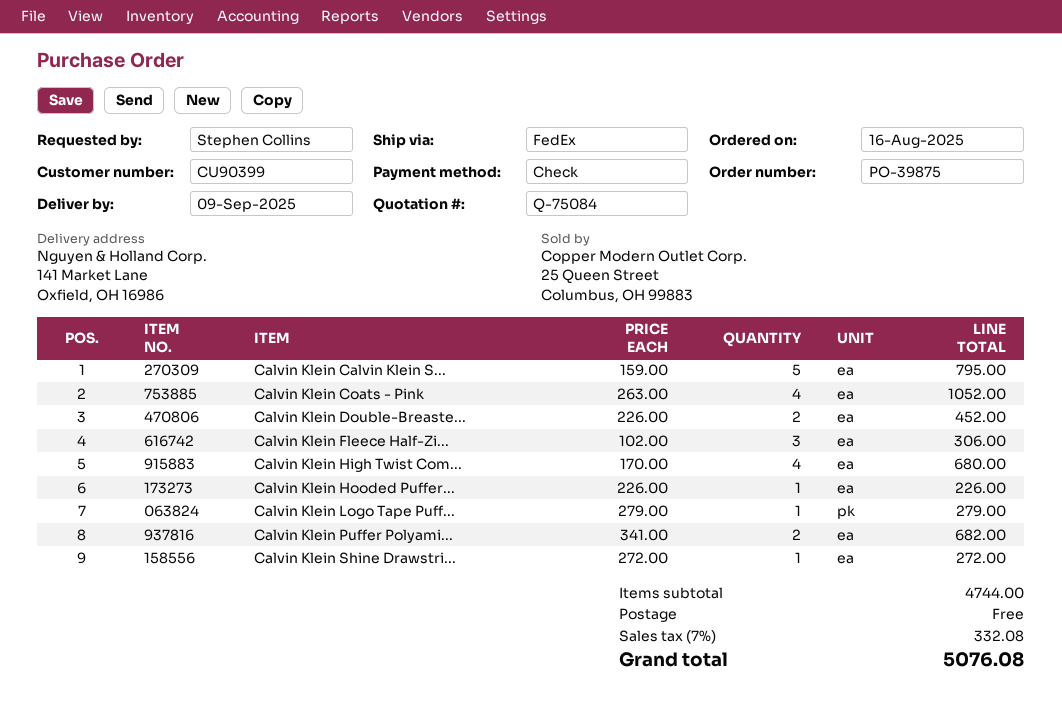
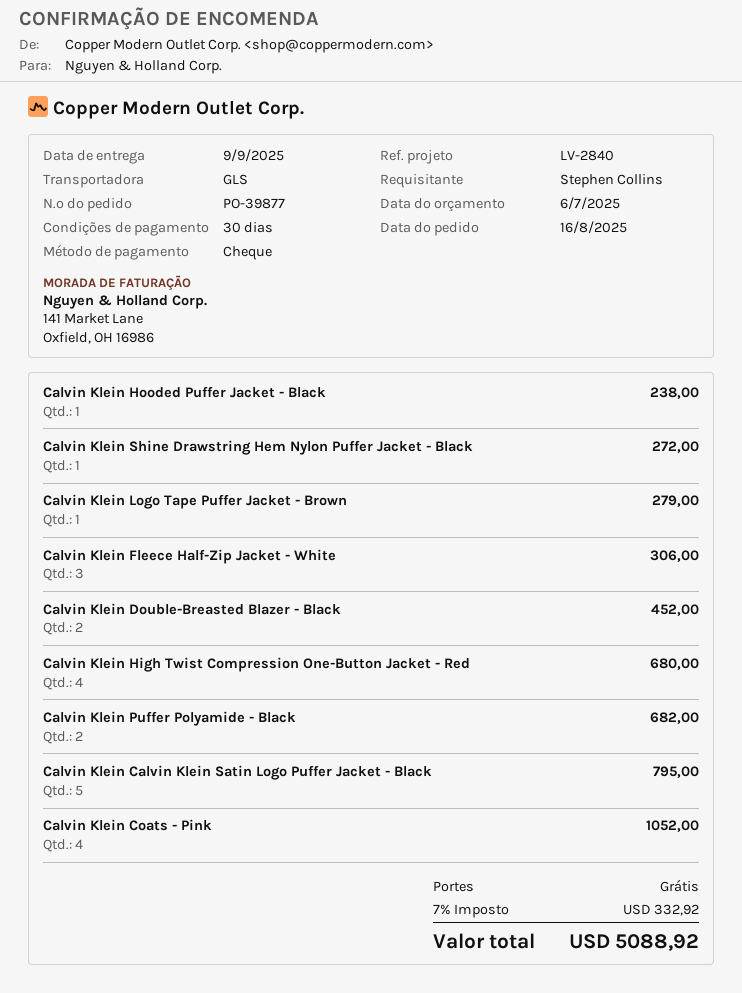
order number: PO-39875 -> PO-39877
shipping method: FedEx -> GLS
Calvin Klein Hooded Puffer...: 1 for 226.00 -> 1 for 238.00
tax: 7% = 332.08 -> 7% = 332.92
total: 5076.08 -> 5088.92

